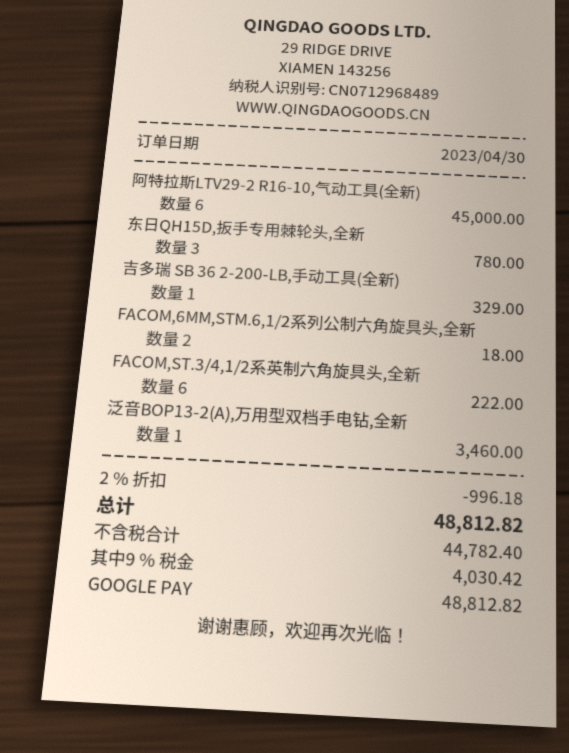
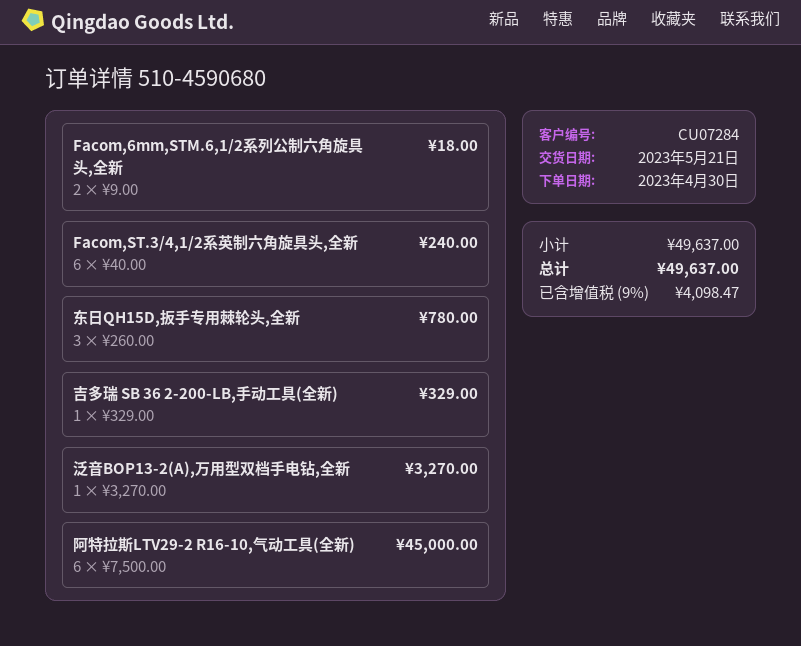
FACOM,ST.3/4,1/2系英制六角旋具头,全新: 6 for 222.00 -> 6 for 240.00
泛音BOP13-2(A),万用型双档手电钻,全新: 1 for 3460.00 -> 1 for 3270.00
discount: 2% = 996.18 -> none
tax: 9% = 4030.42 -> 9% = 4098.47
total: 48812.82 -> 49637.00

